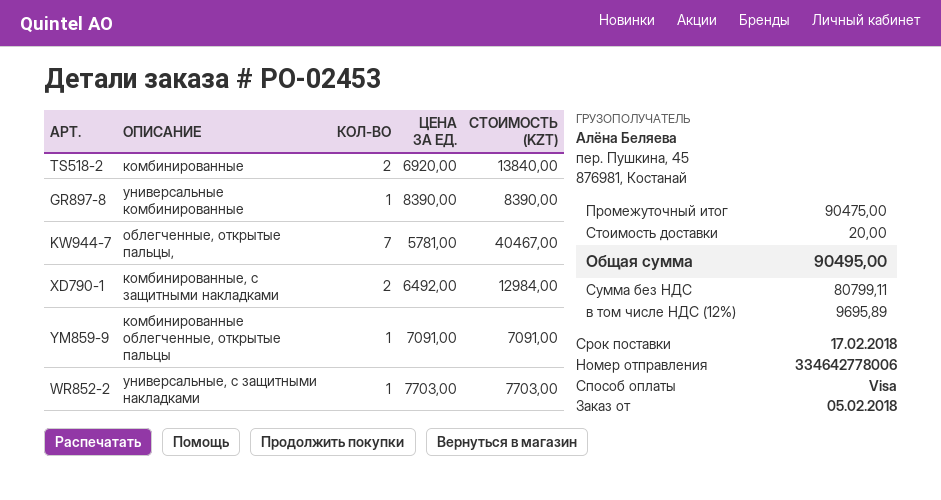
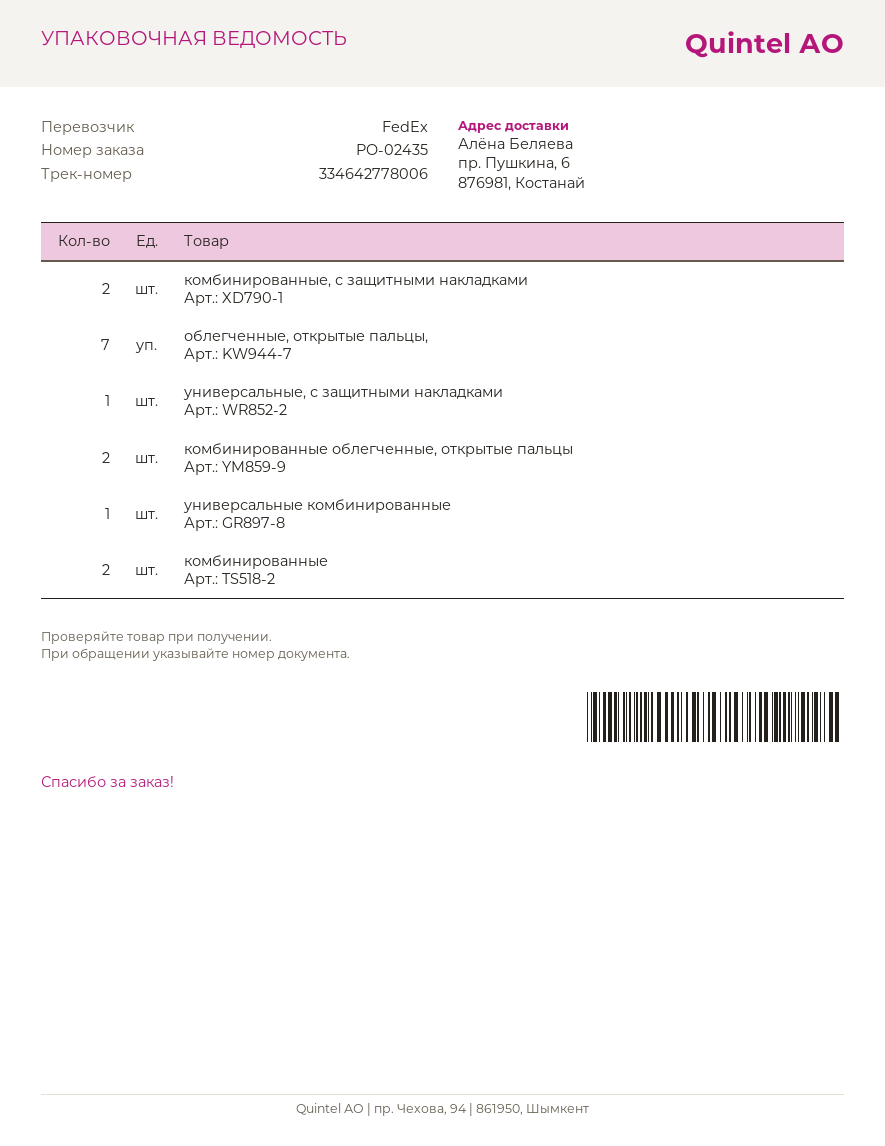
order number: PO-02453 -> PO-02435
ship to: пер. Пушкина, 45, 876981, Костанай -> пр. Пушкина, 6, 876981, Костанай
комбинированные облегченные, открытые пальцы: 1 -> 2

